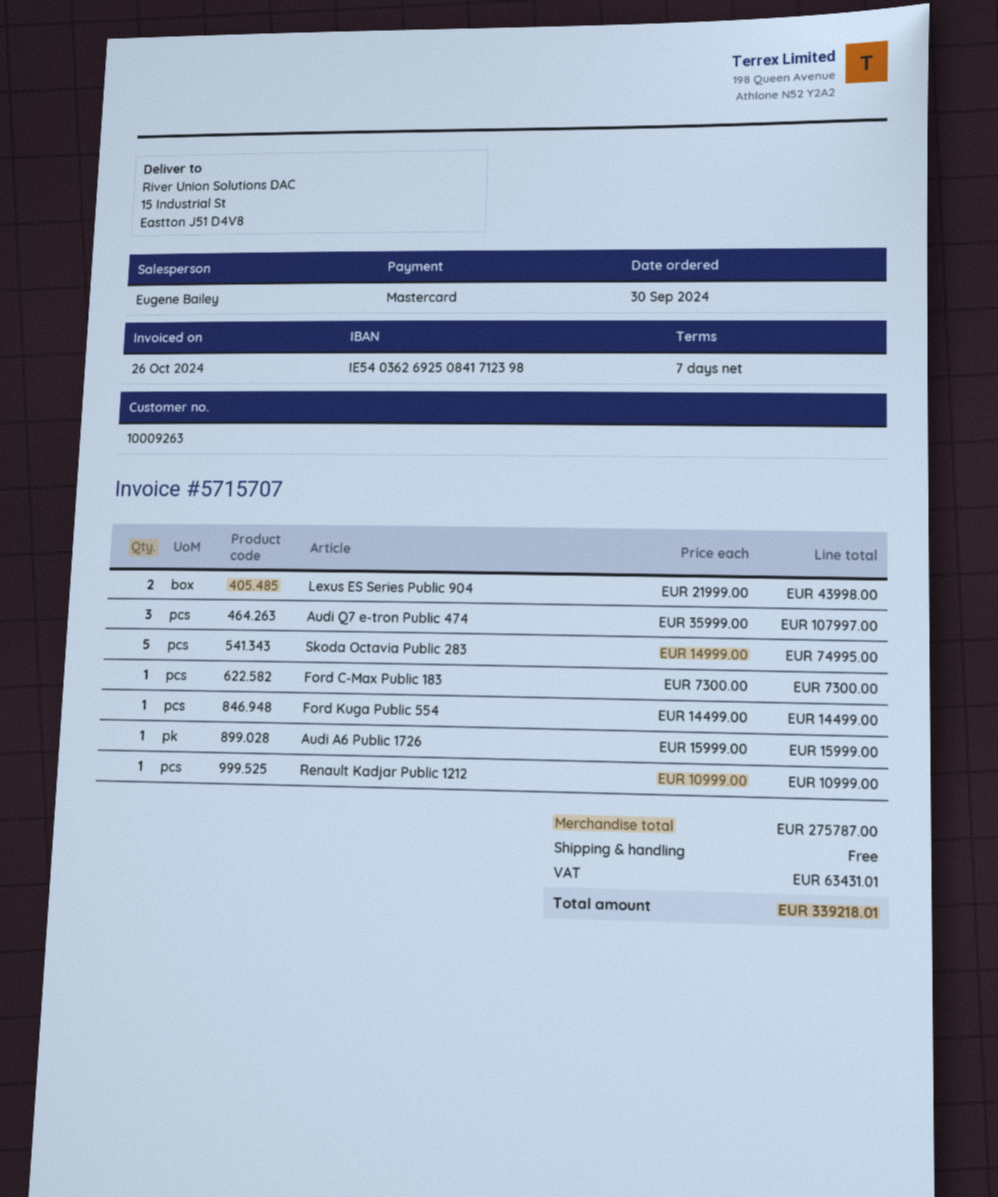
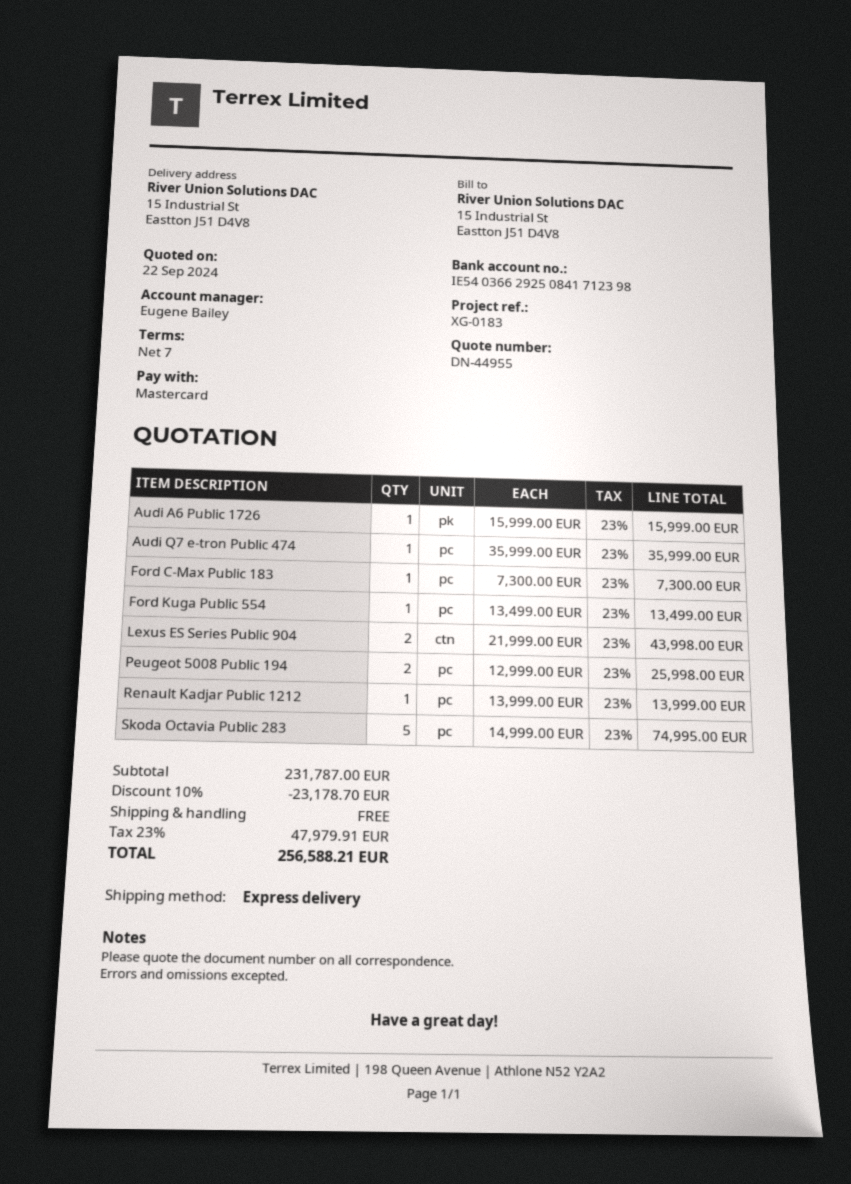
bank account: IE54036269250841712398 -> IE54036629250841712398
Audi Q7 e-tron Public 474: 3 x 35999.00 = 107997.00 -> 1 x 35999.00 = 35999.00
Ford Kuga Public 554: 1 x 14499.00 = 14499.00 -> 1 x 13499.00 = 13499.00
Renault Kadjar Public 1212: 1 x 10999.00 = 10999.00 -> 1 x 13999.00 = 13999.00
Peugeot 5008 Public 194: none -> 2 x 12999.00 = 25998.00
subtotal: 275787.00 -> 231787.00
discount: none -> 10% = 23178.70
tax: 63431.01 -> 47979.91
total: 339218.01 -> 256588.21

